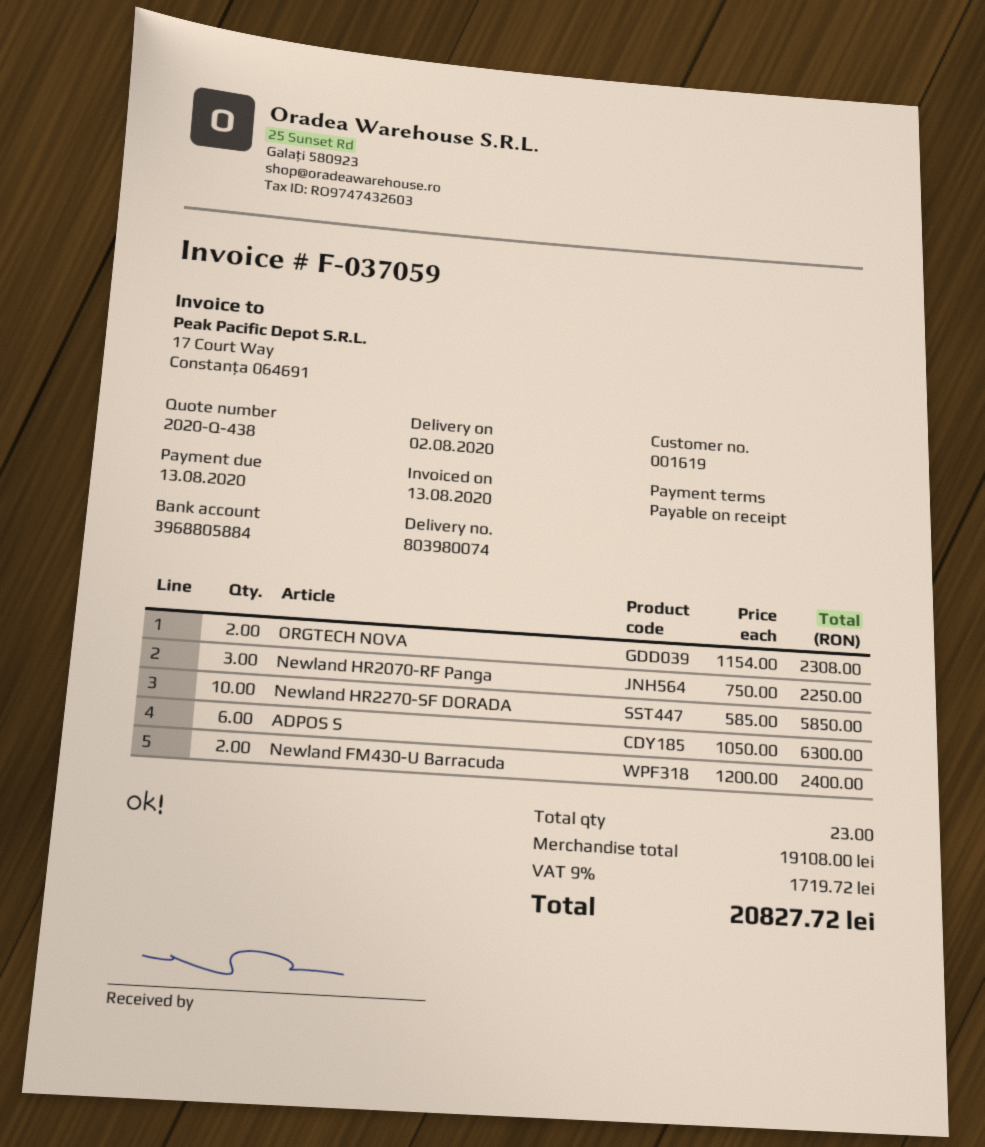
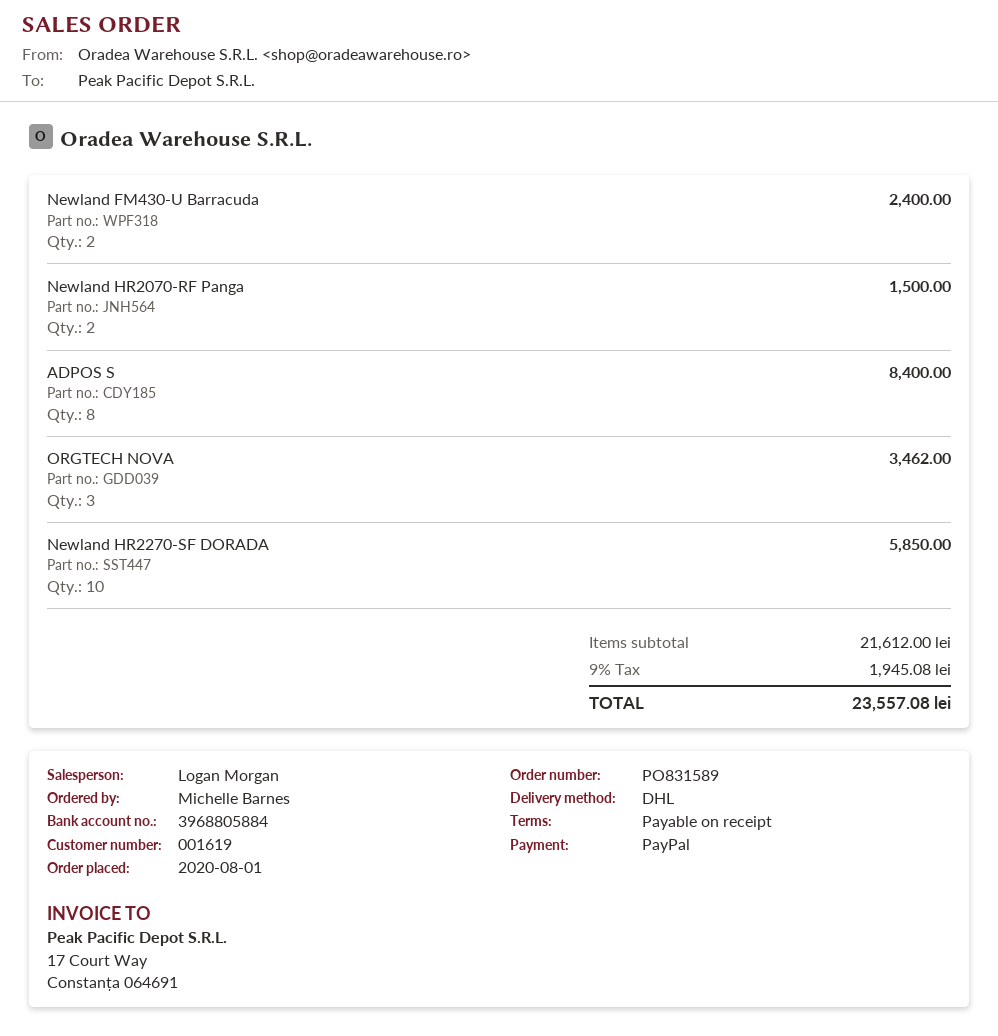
ORGTECH NOVA: 2 for 2308.00 -> 3 for 3462.00
Newland HR2070-RF Panga: 3 for 2250.00 -> 2 for 1500.00
ADPOS S: 6 for 6300.00 -> 8 for 8400.00
subtotal: 19108.00 -> 21612.00
tax: 9% = 1719.72 -> 9% = 1945.08
total: 20827.72 -> 23557.08

